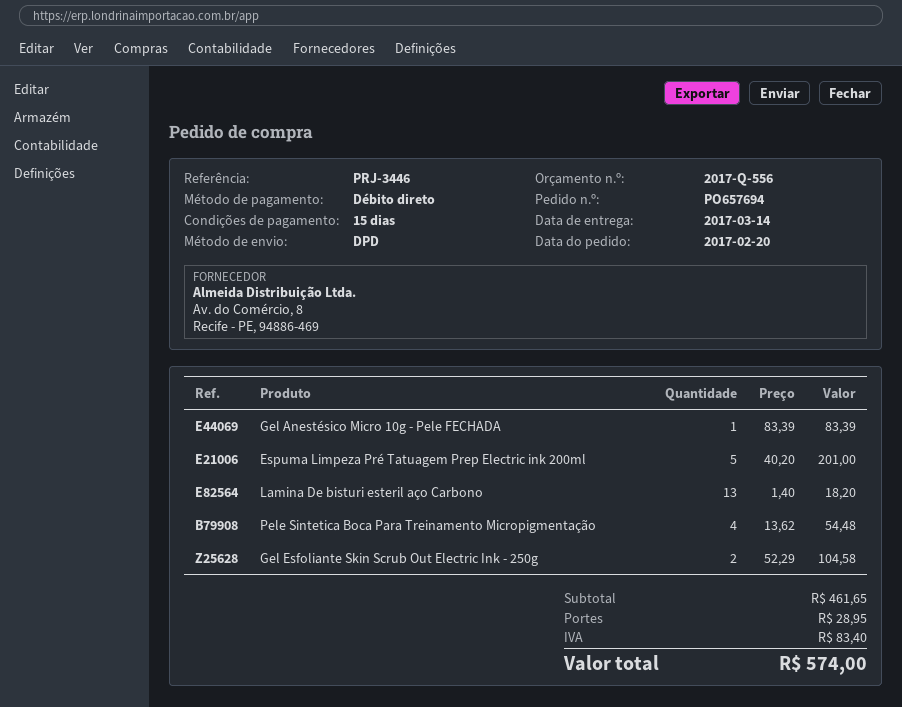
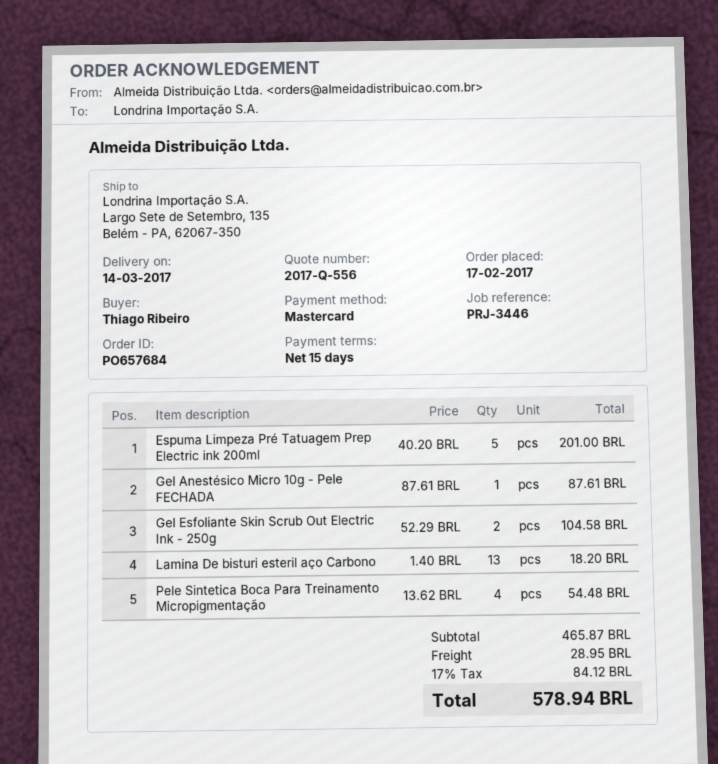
order number: PO657694 -> PO657684
order date: 2017-02-20 -> 2017-02-17
payment method: direct debit -> Mastercard
Gel Anestésico Micro 10g - Pele FECHADA: 1 x 83.39 = 83.39 -> 1 x 87.61 = 87.61
subtotal: 461.65 -> 465.87
tax: 83.40 -> 84.12
total: 574.00 -> 578.94

